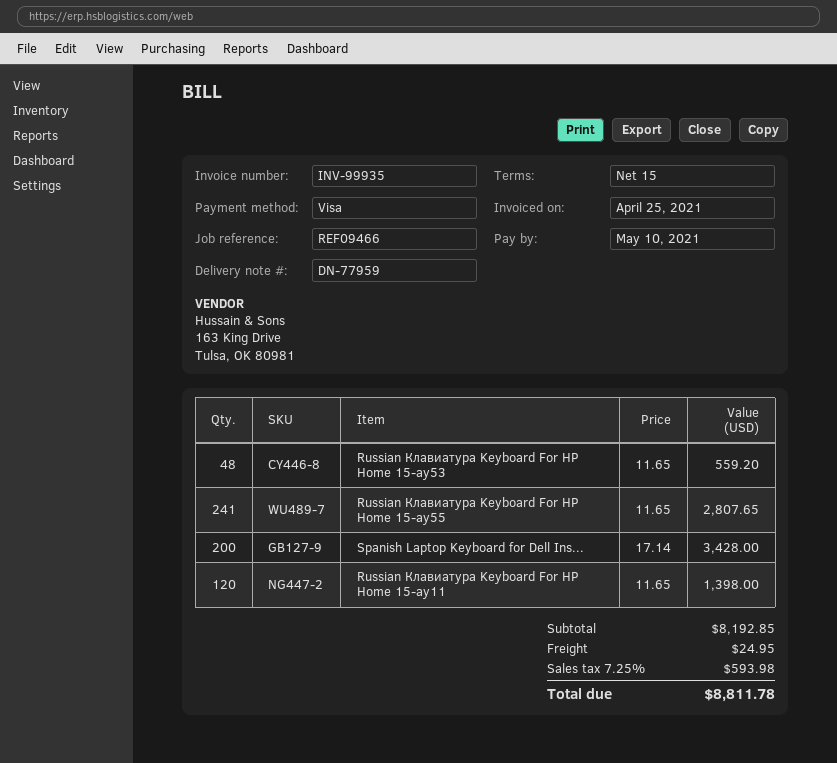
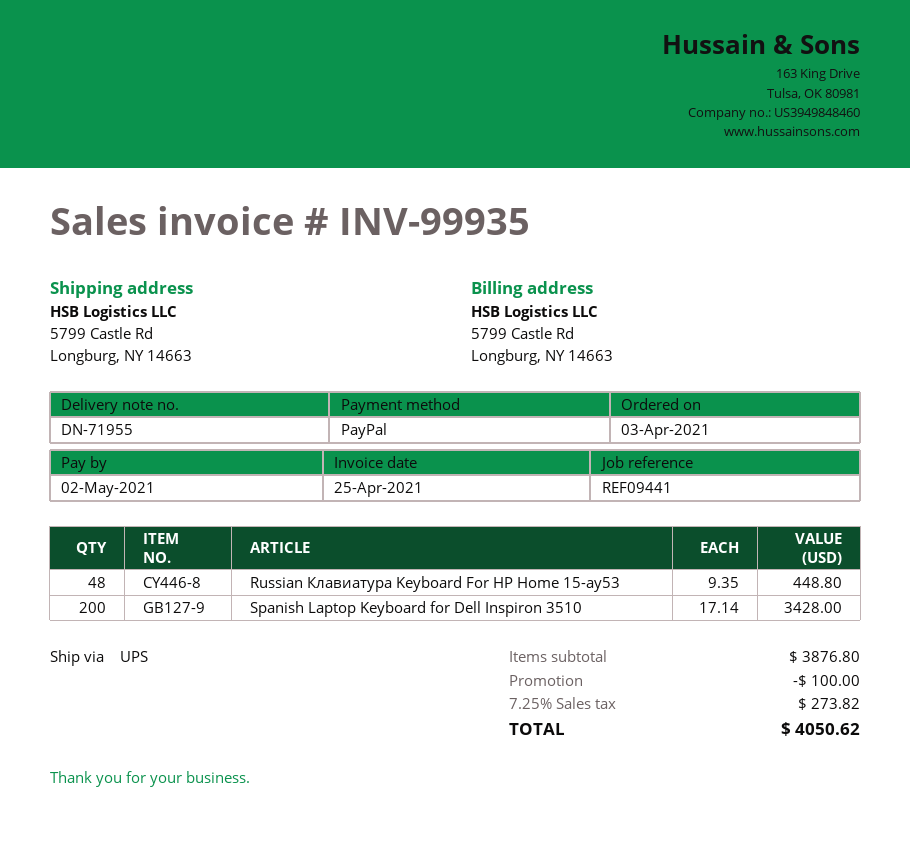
delivery note number: DN-77959 -> DN-71955
due date: 2021-05-10 -> 2021-05-02
reference: REF09466 -> REF09441
payment method: Visa -> PayPal
Russian Клавиатура Keyboard For HP Home 15-ay53: 48 x 11.65 = 559.20 -> 48 x 9.35 = 448.80
Russian Клавиатура Keyboard For HP Home 15-ay55: 241 x 11.65 = 2807.65 -> none
Russian Клавиатура Keyboard For HP Home 15-ay11: 120 x 11.65 = 1398.00 -> none
subtotal: 8192.85 -> 3876.80
discount: none -> 100.00
shipping: 24.95 -> none
tax: 7.25% = 593.98 -> 7.25% = 273.82
total: 8811.78 -> 4050.62

